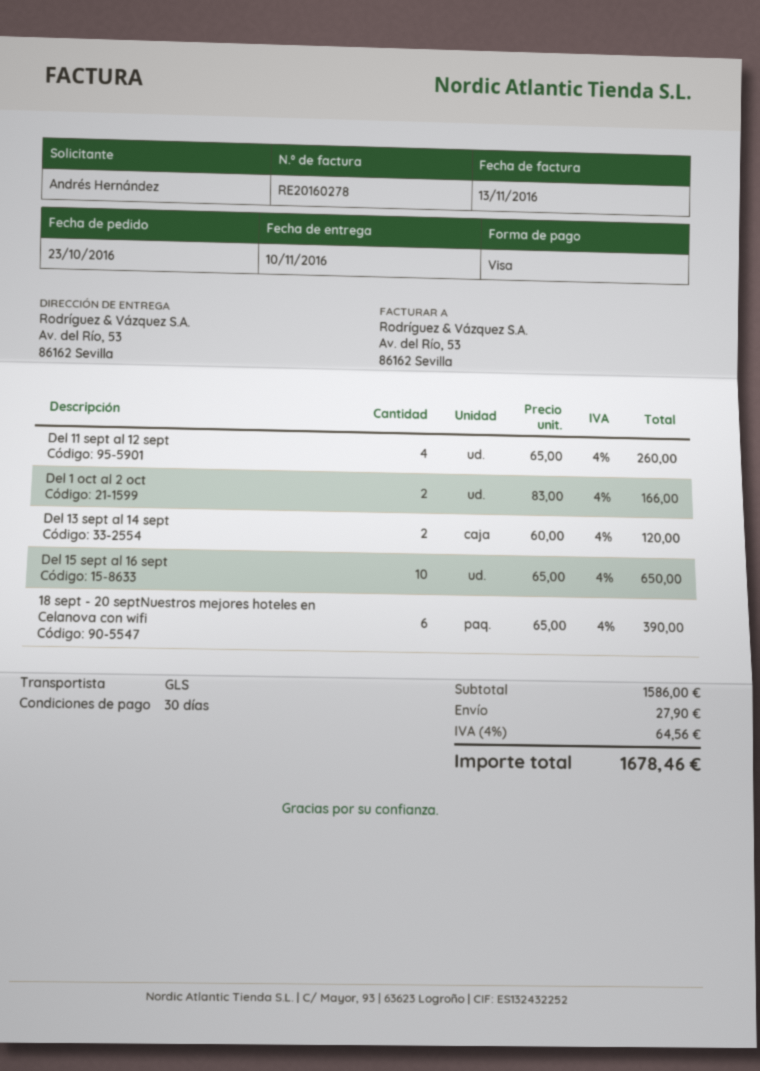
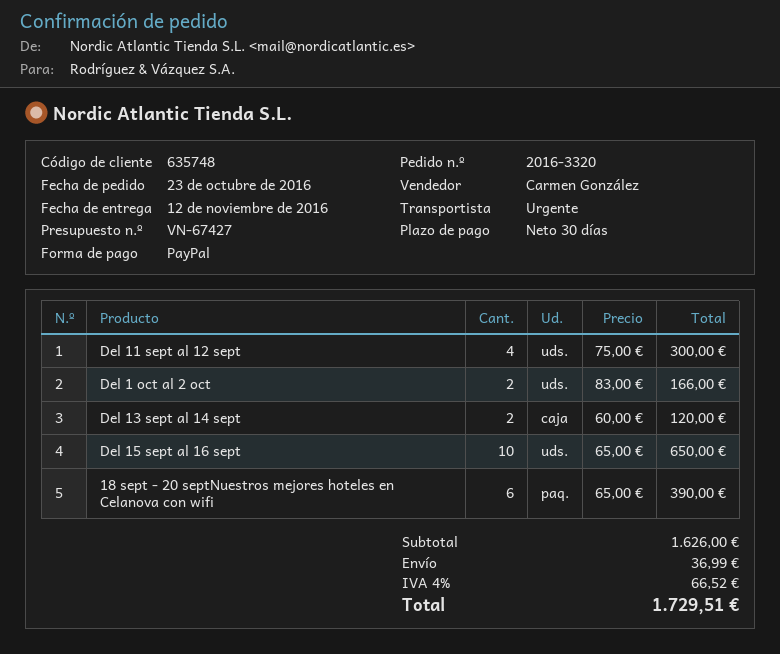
delivery date: 2016-11-10 -> 2016-11-12
payment method: Visa -> PayPal
shipping method: GLS -> express
Del 11 sept al 12 sept: 4 x 65.00 = 260.00 -> 4 x 75.00 = 300.00
subtotal: 1586.00 -> 1626.00
shipping: 27.90 -> 36.99
tax: 4% = 64.56 -> 4% = 66.52
total: 1678.46 -> 1729.51

